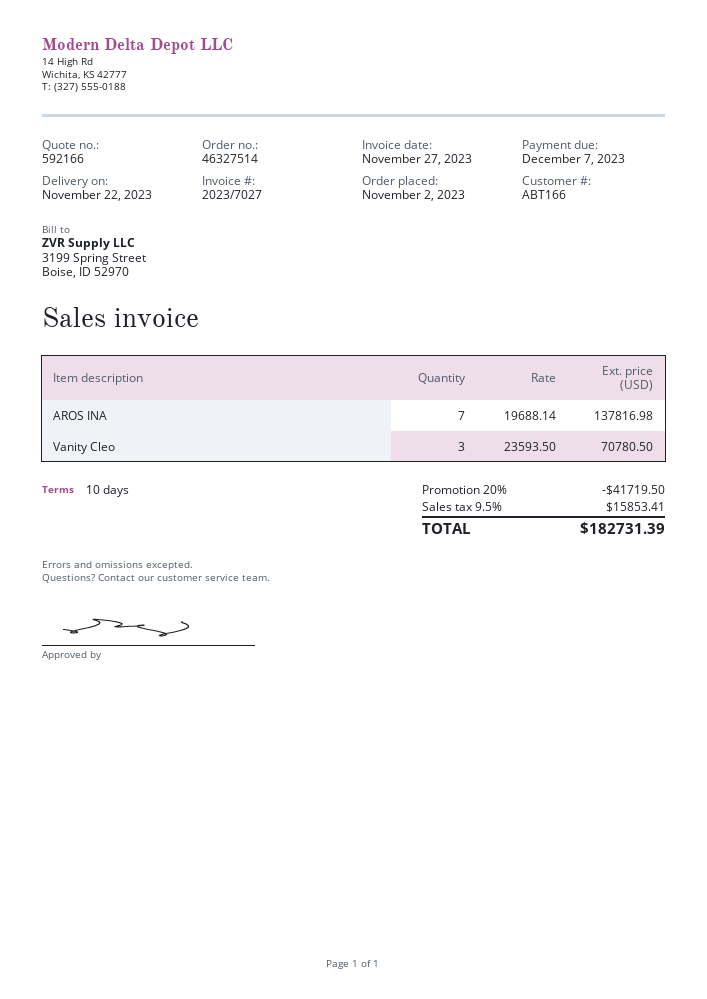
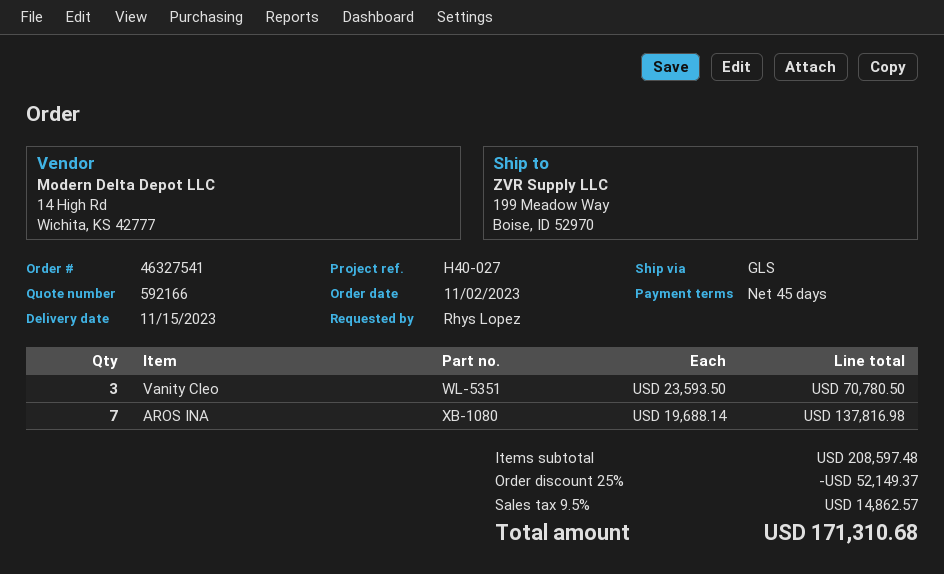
order number: 46327514 -> 46327541
delivery date: 2023-11-22 -> 2023-11-15
payment terms: 10 days -> 45 days
discount: 20% = 41719.50 -> 25% = 52149.37
tax: 9.5% = 15853.41 -> 9.5% = 14862.57
total: 182731.39 -> 171310.68

